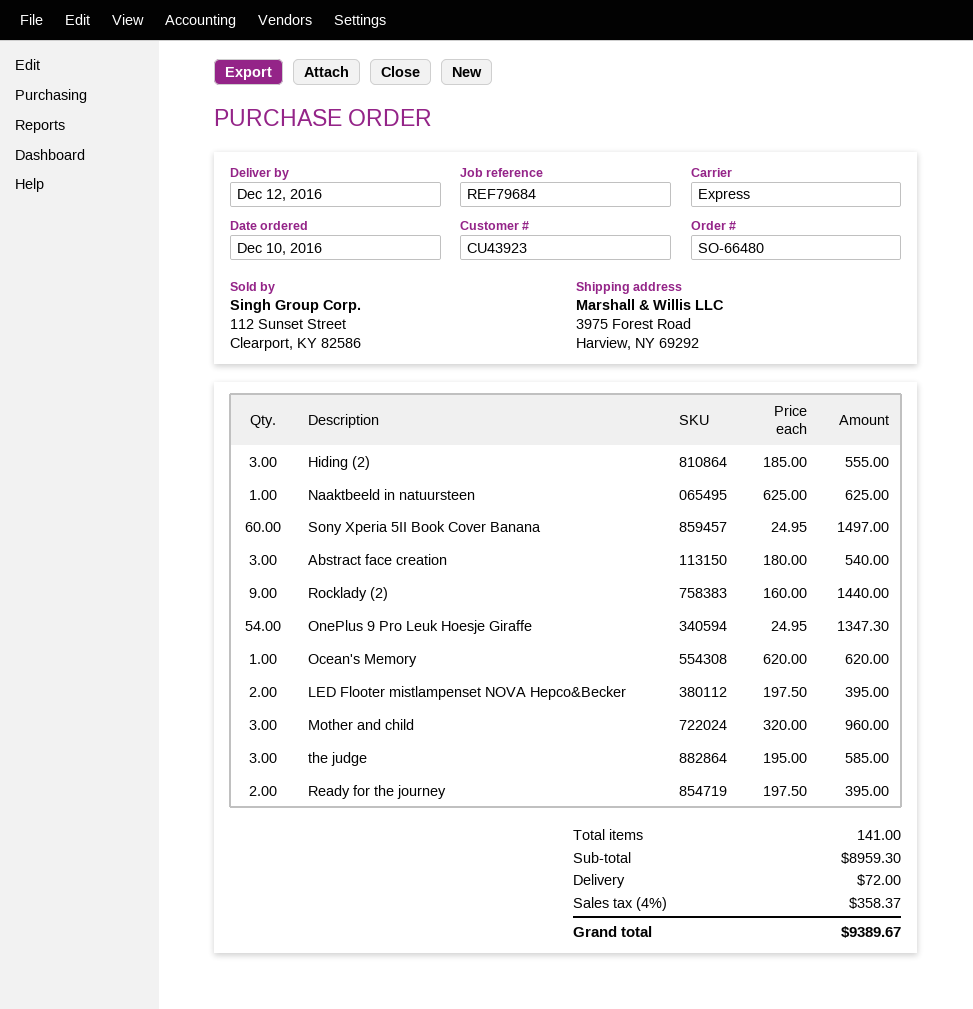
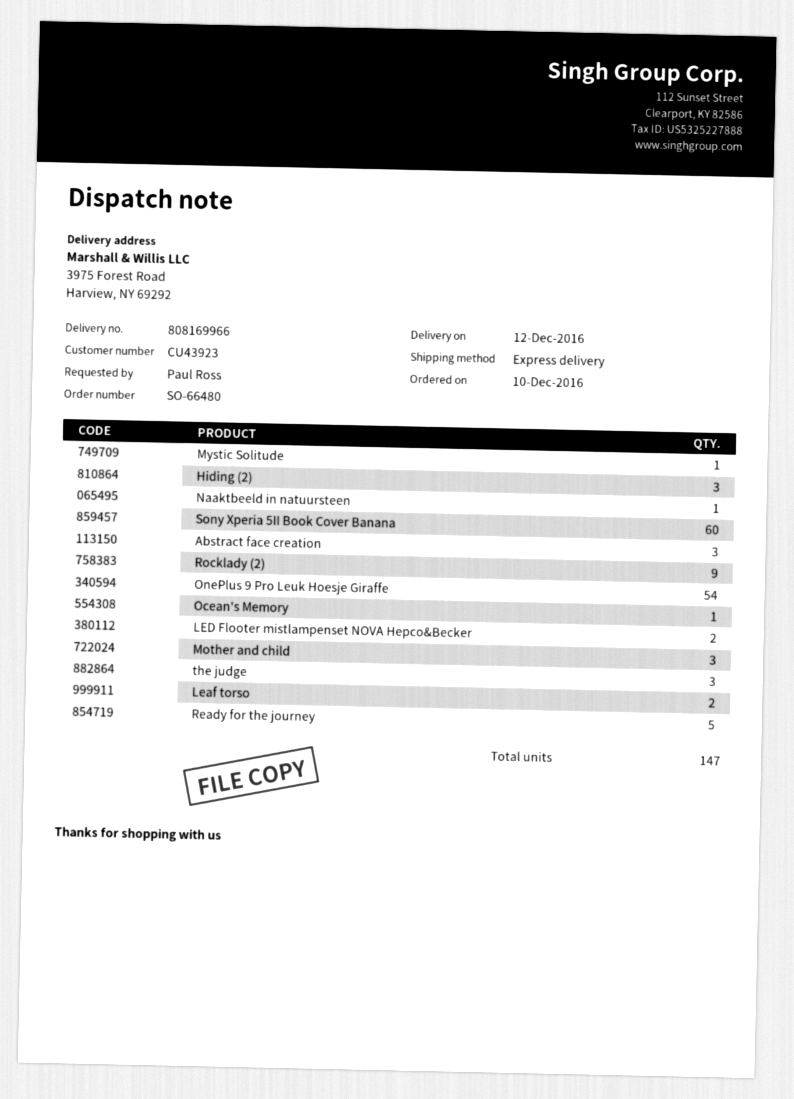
Ready for the journey: 2 -> 5
Mystic Solitude: none -> 1
Leaf torso: none -> 2
total quantity: 141 -> 147

